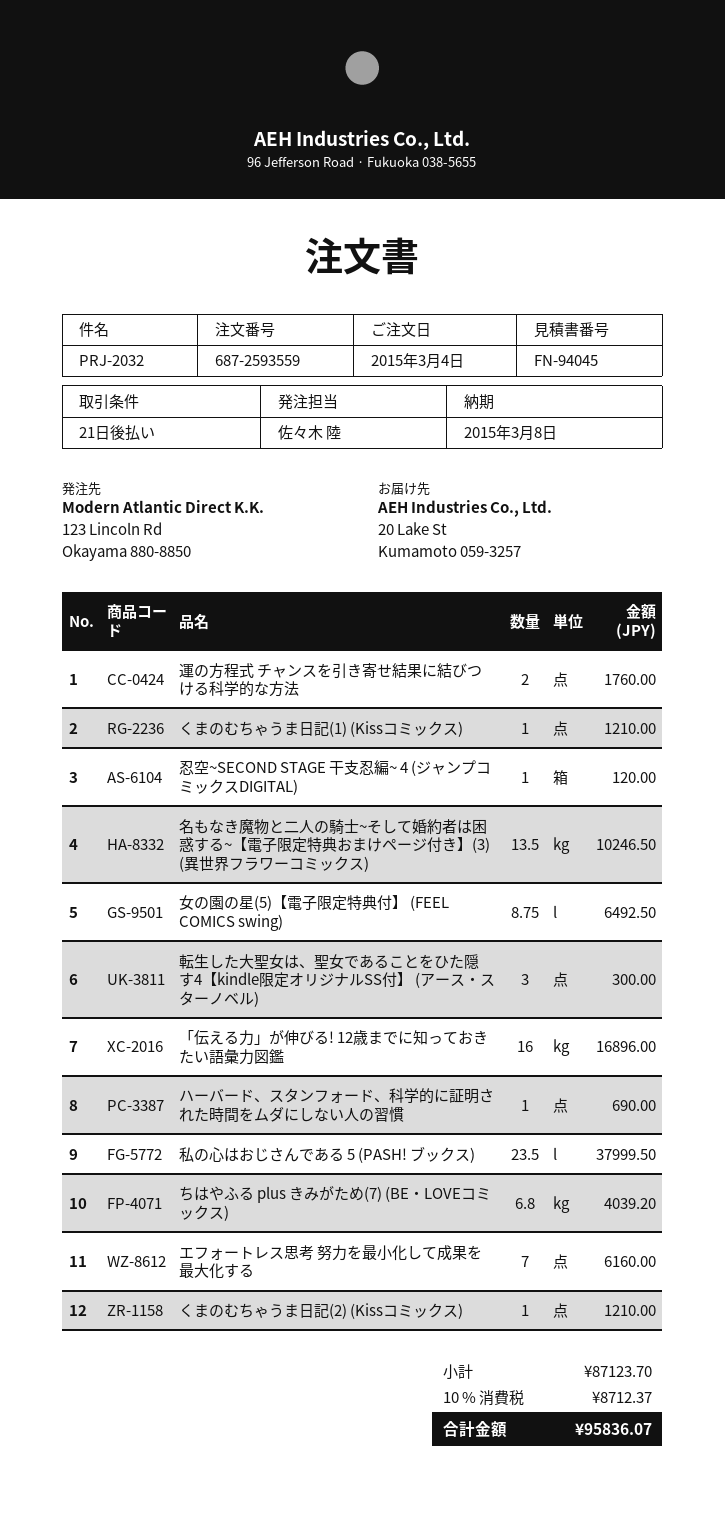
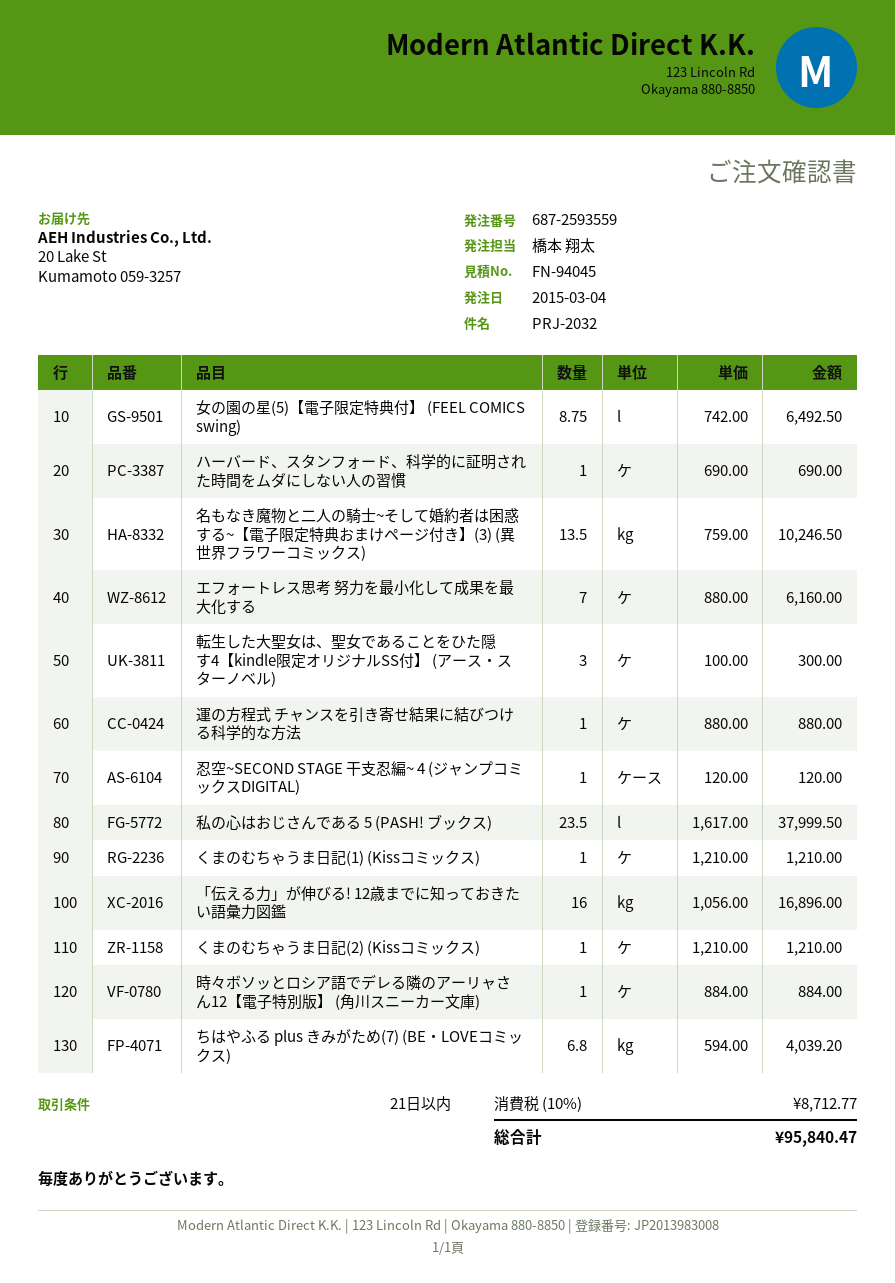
ordered by: 佐々木 陸 -> 橋本 翔太
運の方程式 チャンスを引き寄せ結果に結びつける科学的な方法: 2 for 1760.00 -> 1 for 880.00
時々ボソッとロシア語でデレる隣のアーリャさん12【電子特別版】 (角川スニーカー文庫): none -> 1 for 884.00
tax: 10% = 8712.37 -> 10% = 8712.77
total: 95836.07 -> 95840.47

